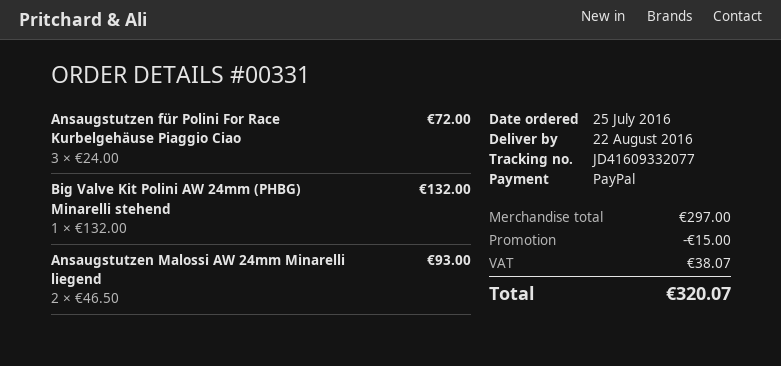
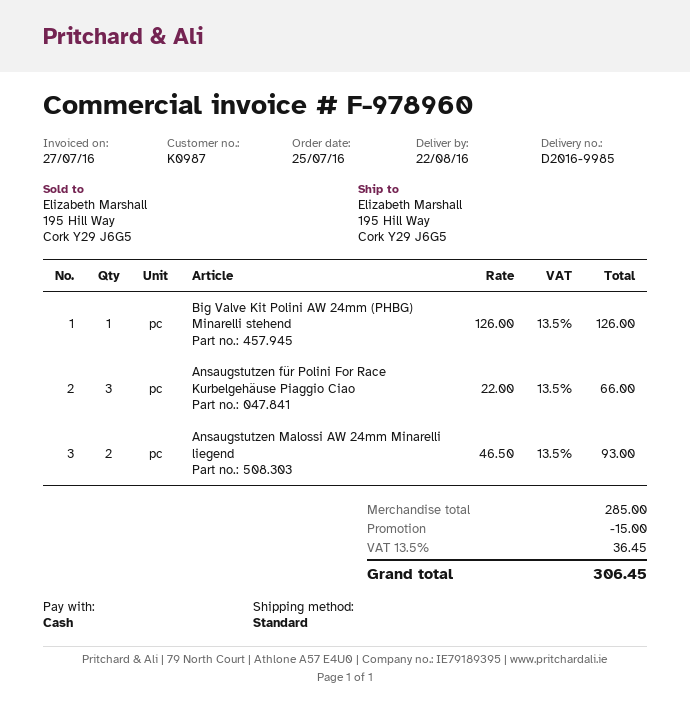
payment method: PayPal -> cash
Ansaugstutzen für Polini For Race Kurbelgehäuse Piaggio Ciao: 3 x 24.00 = 72.00 -> 3 x 22.00 = 66.00
Big Valve Kit Polini AW 24mm (PHBG) Minarelli stehend: 1 x 132.00 = 132.00 -> 1 x 126.00 = 126.00
subtotal: 297.00 -> 285.00
tax: 38.07 -> 36.45
total: 320.07 -> 306.45

